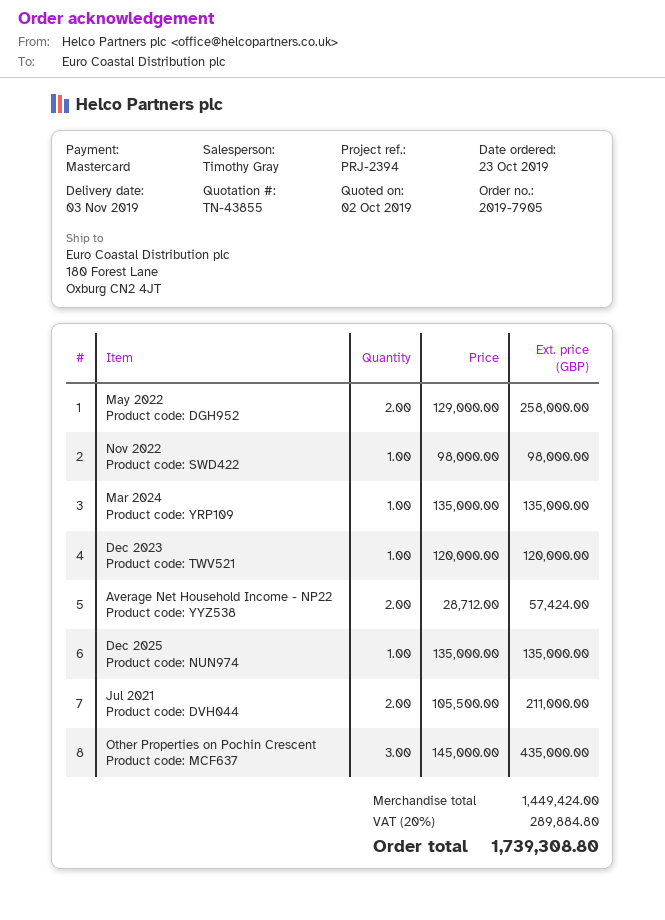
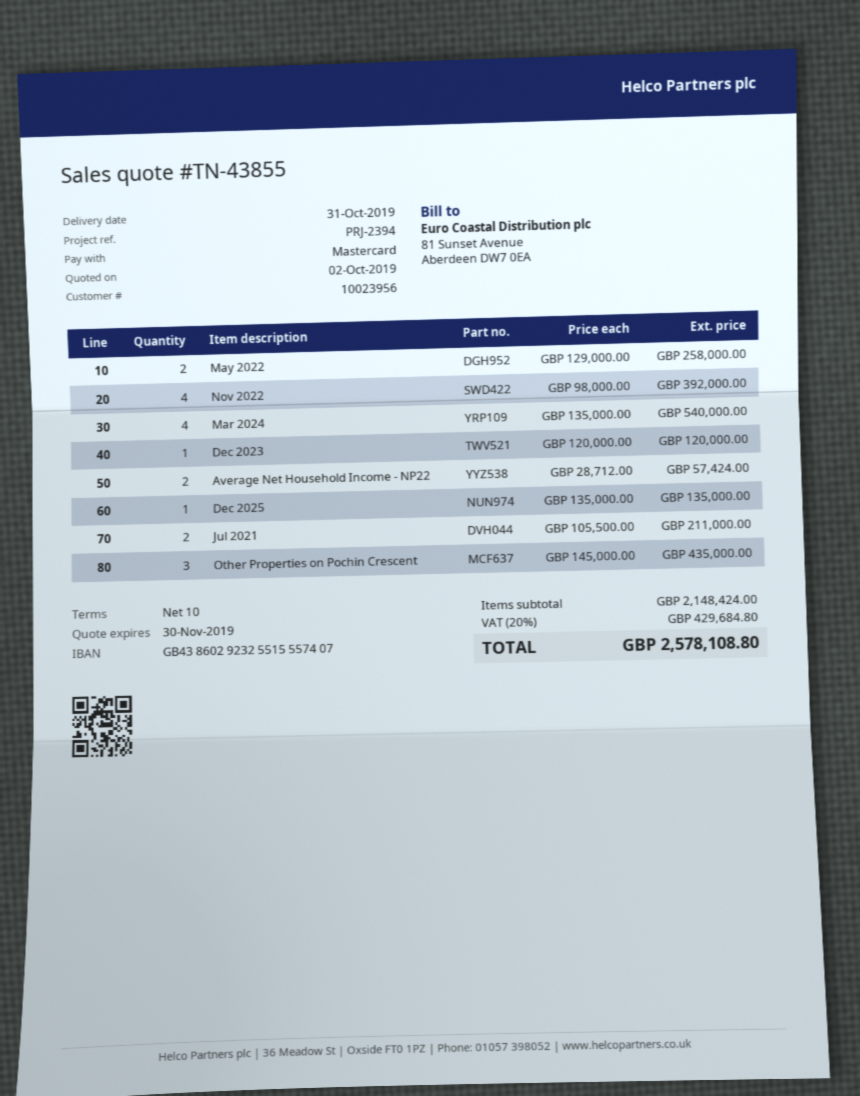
delivery date: 2019-11-03 -> 2019-10-31
Nov 2022: 1 x 98000.00 = 98000.00 -> 4 x 98000.00 = 392000.00
Mar 2024: 1 x 135000.00 = 135000.00 -> 4 x 135000.00 = 540000.00
subtotal: 1449424.00 -> 2148424.00
tax: 20% = 289884.80 -> 20% = 429684.80
total: 1739308.80 -> 2578108.80

